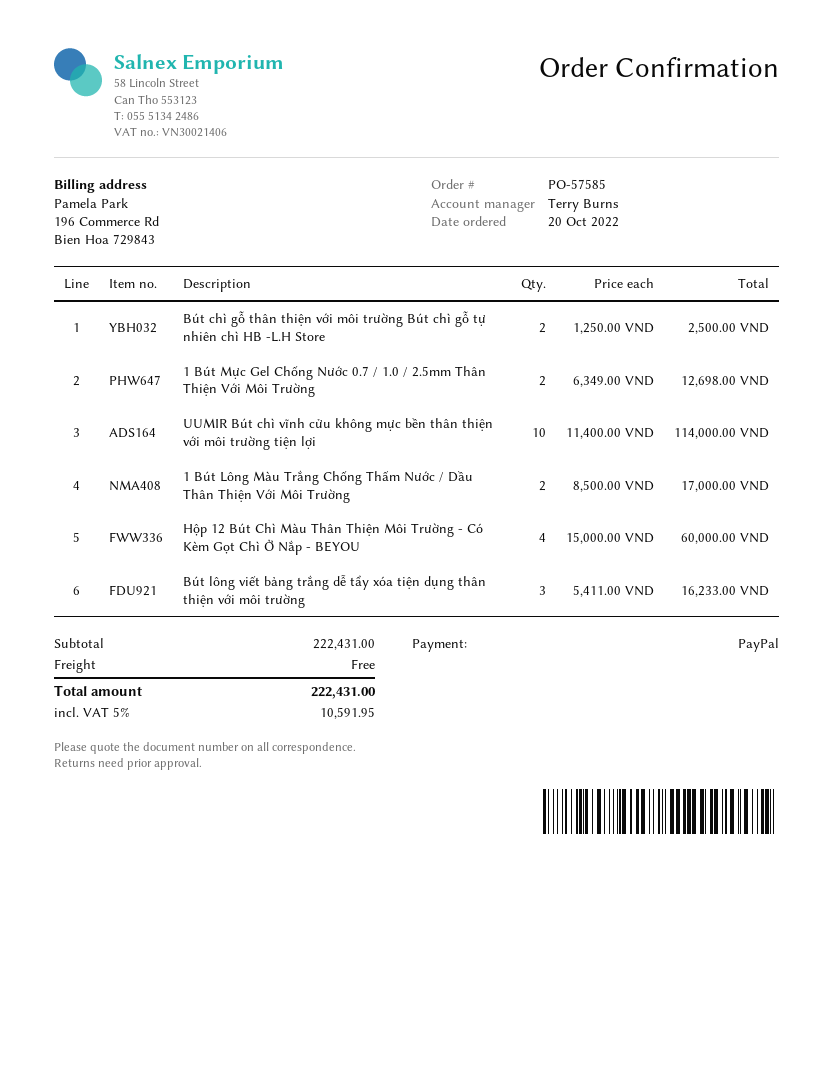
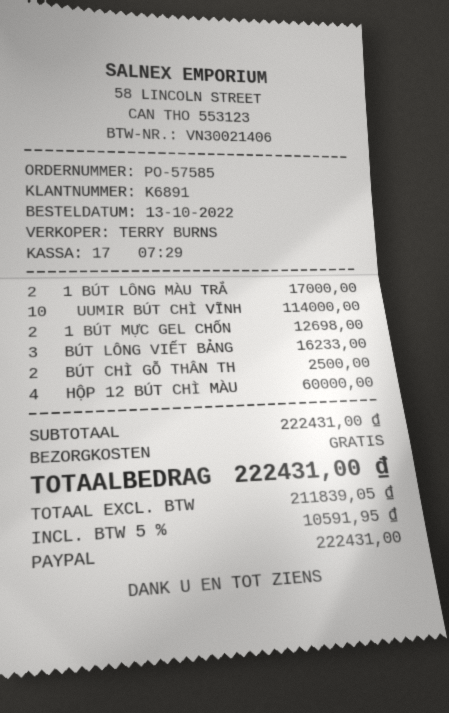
order date: 2022-10-20 -> 2022-10-13

